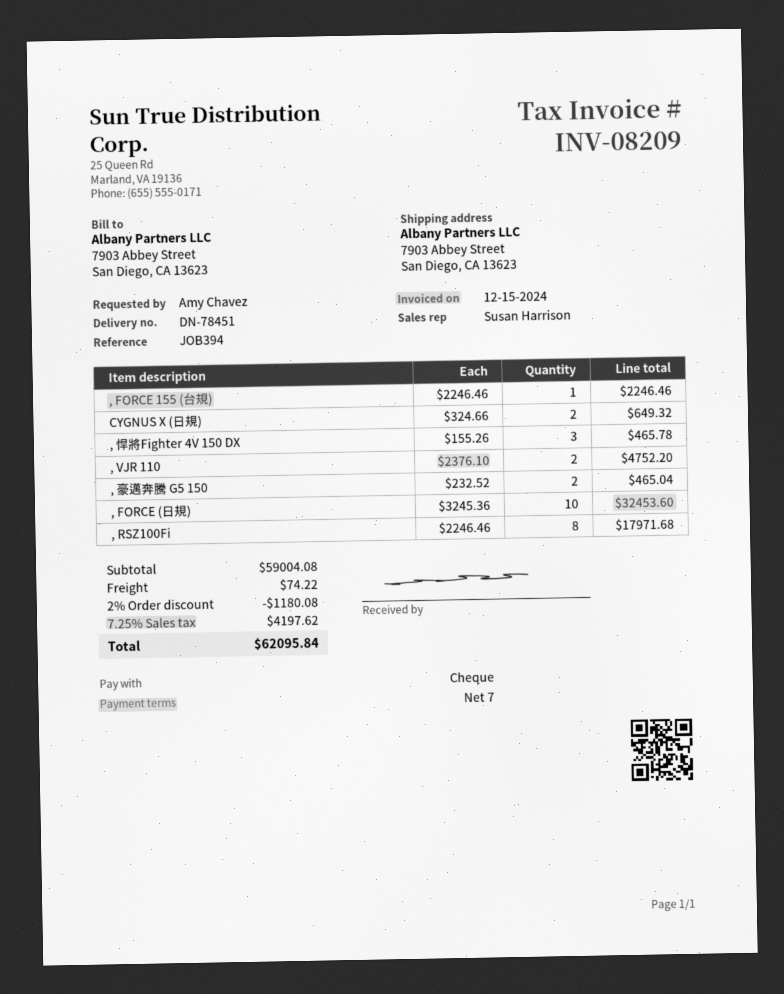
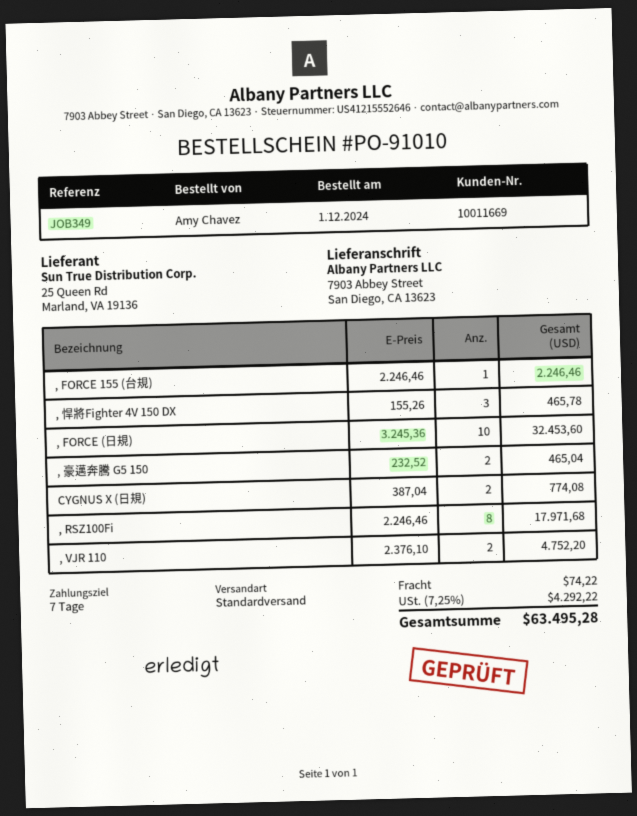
reference: JOB394 -> JOB349
CYGNUS X (日規): 2 x 324.66 = 649.32 -> 2 x 387.04 = 774.08
discount: 2% = 1180.08 -> none
tax: 7.25% = 4197.62 -> 7.25% = 4292.22
total: 62095.84 -> 63495.28

